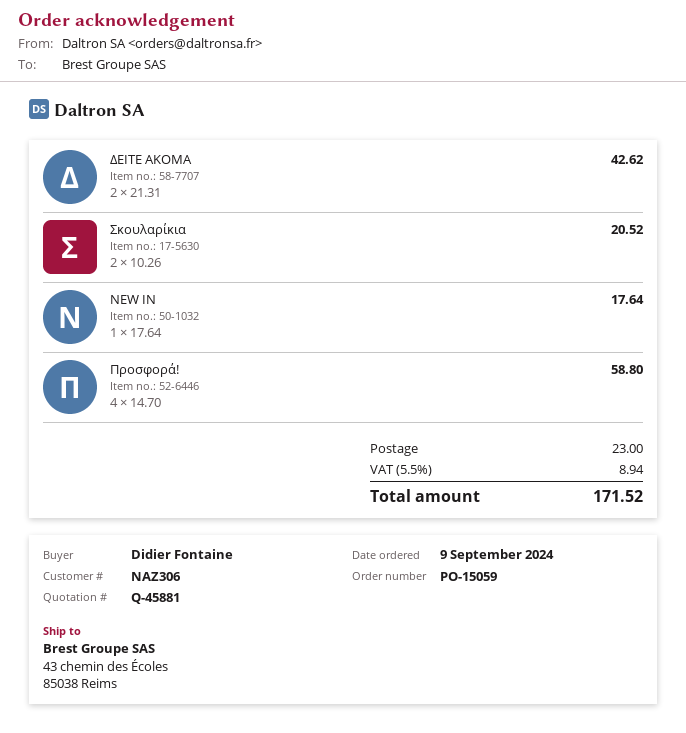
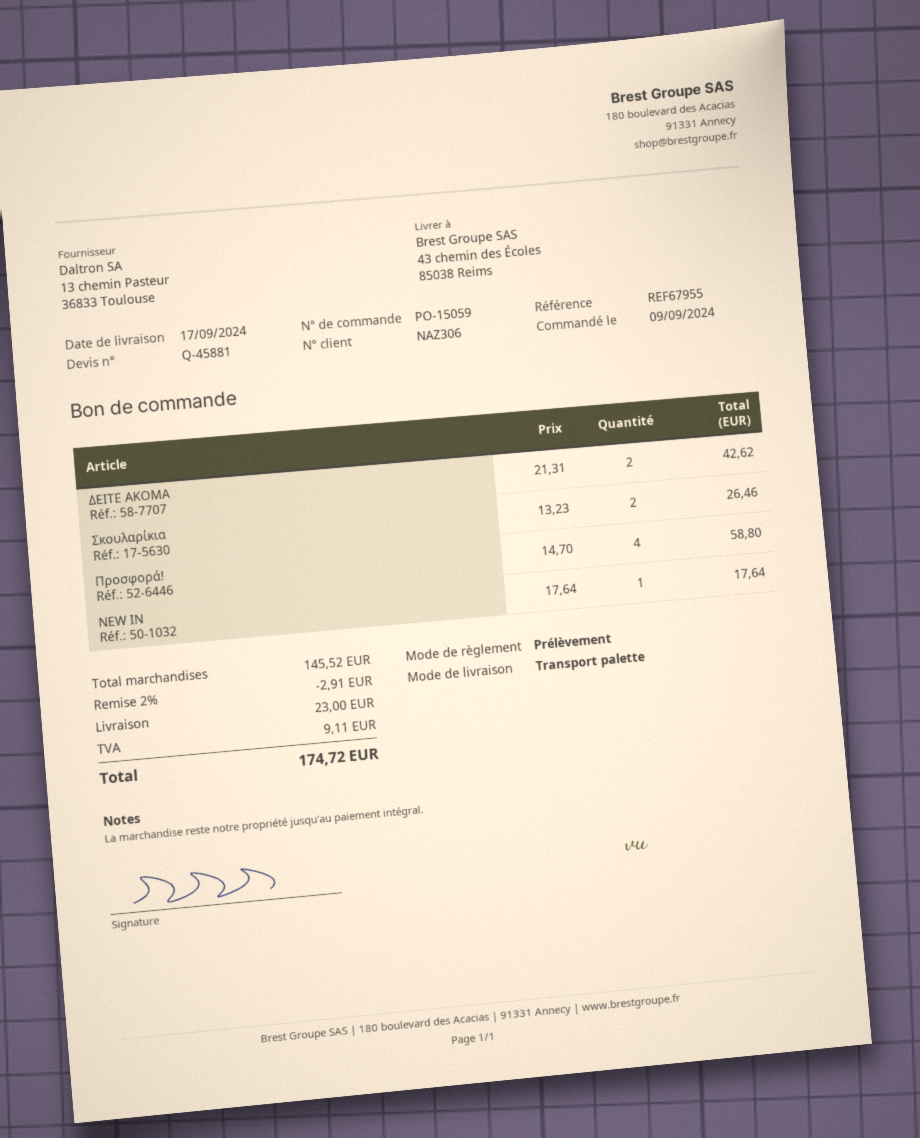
Σκουλαρίκια: 2 x 10.26 = 20.52 -> 2 x 13.23 = 26.46
discount: none -> 2% = 2.91
tax: 8.94 -> 9.11
total: 171.52 -> 174.72

